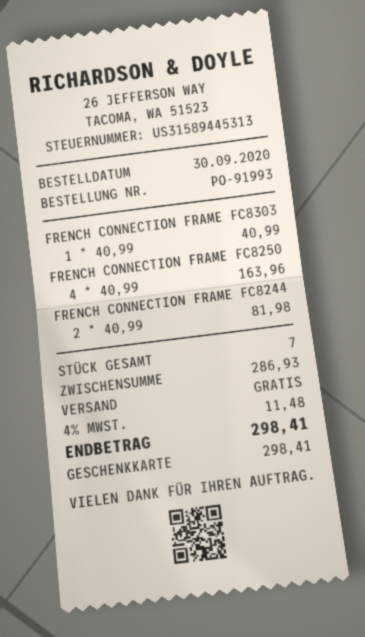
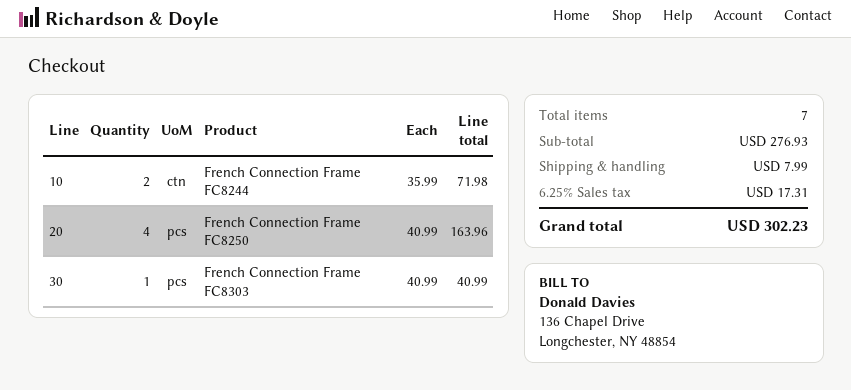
FRENCH CONNECTION FRAME FC8244: 2 x 40.99 = 81.98 -> 2 x 35.99 = 71.98
subtotal: 286.93 -> 276.93
shipping: 0.00 -> 7.99
tax: 4% = 11.48 -> 6.25% = 17.31
total: 298.41 -> 302.23

